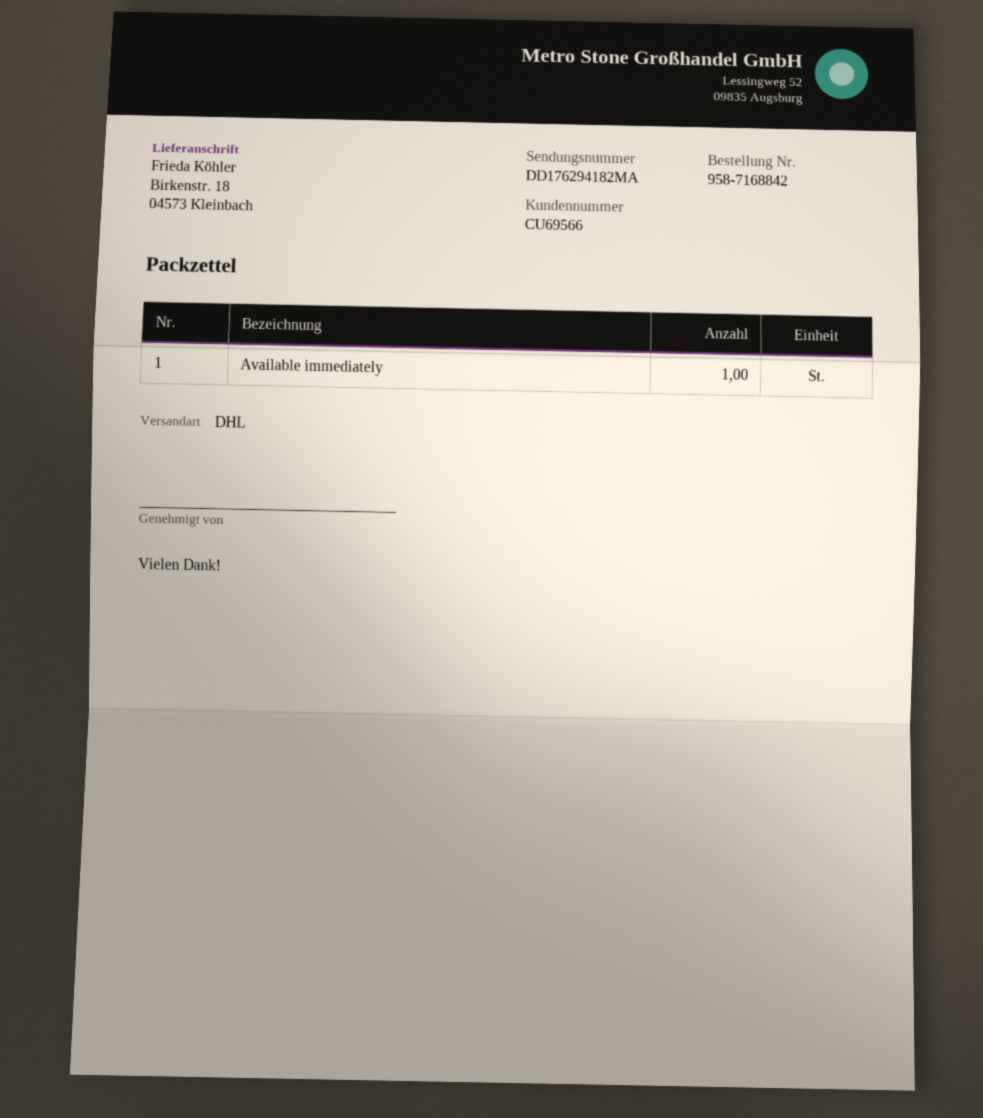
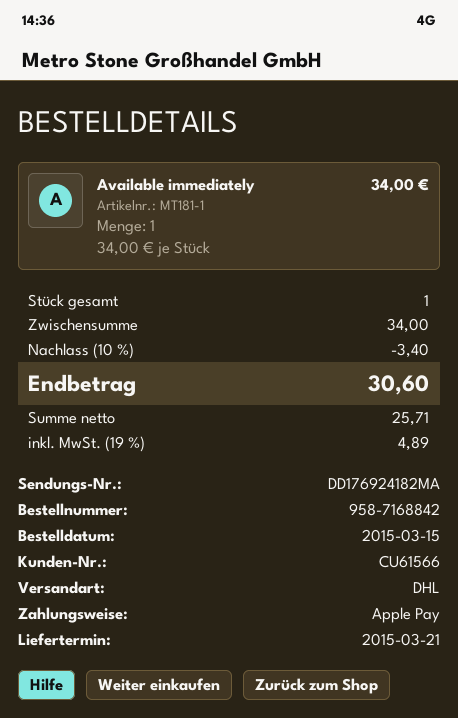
customer number: CU69566 -> CU61566
tracking number: DD176294182MA -> DD176924182MA

